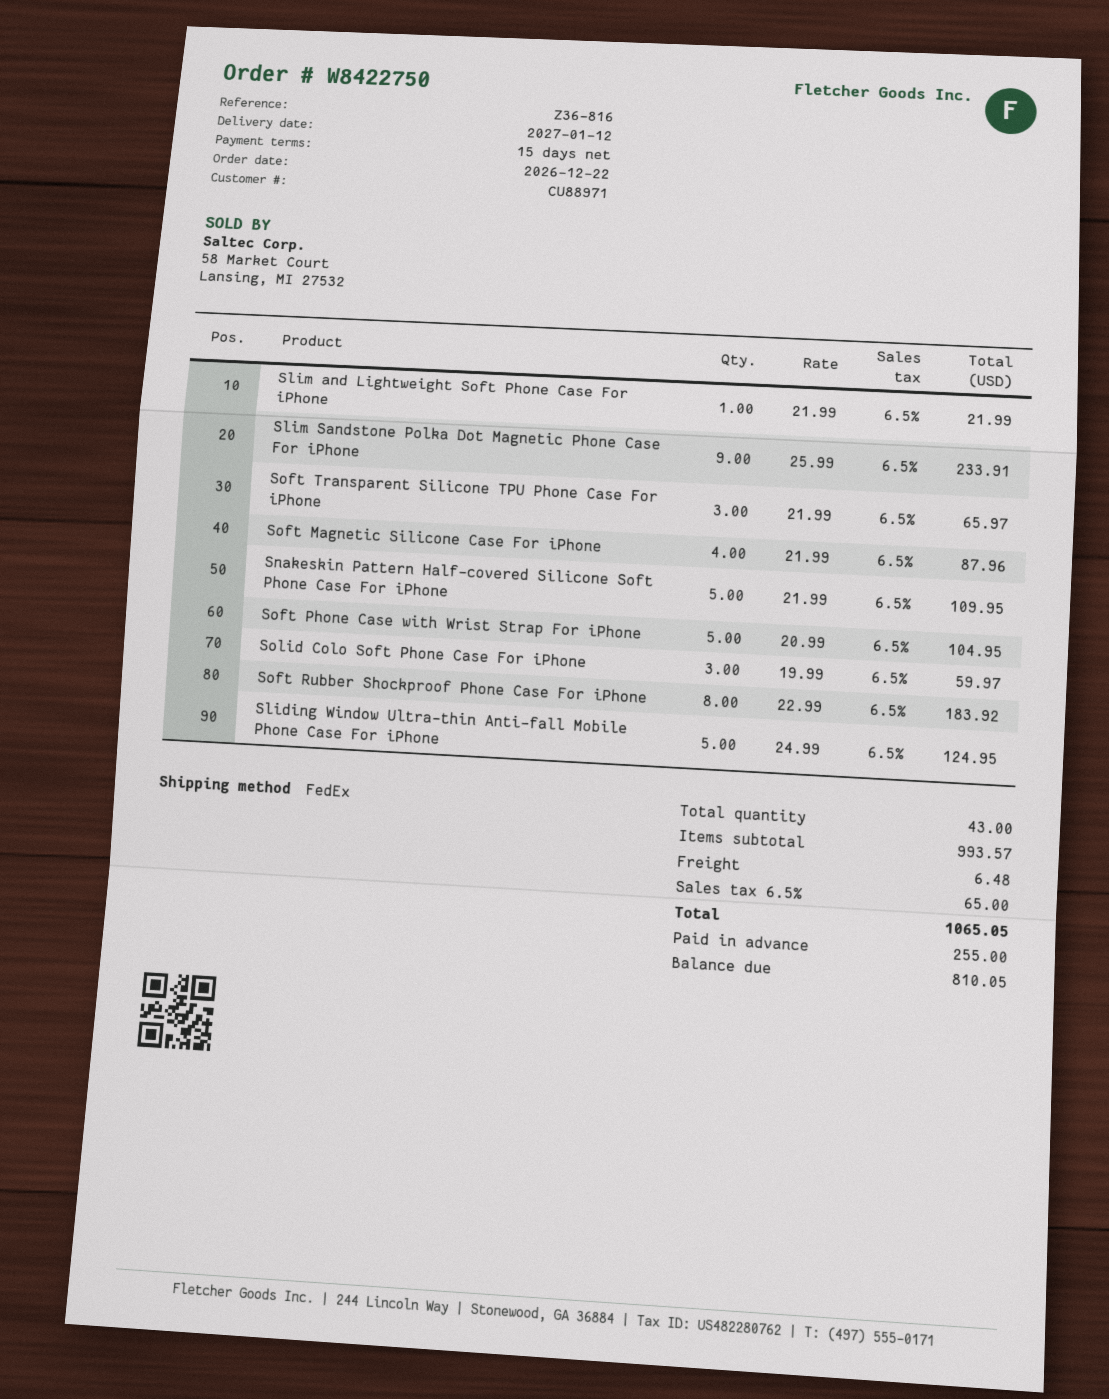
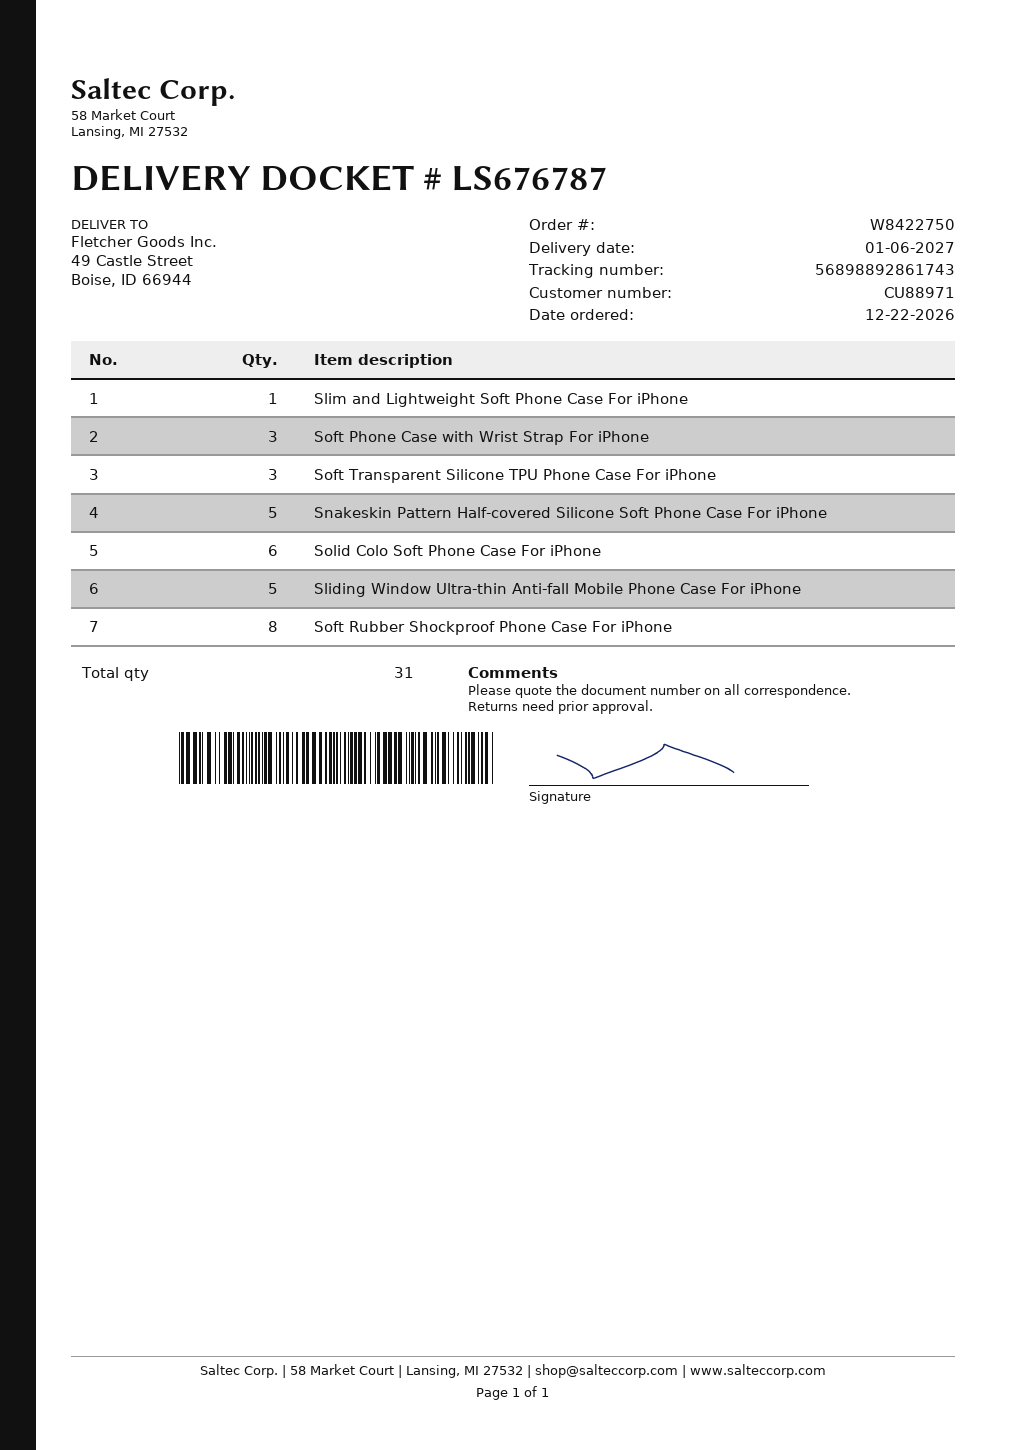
delivery date: 2027-01-12 -> 2027-01-06
Slim Sandstone Polka Dot Magnetic Phone Case For iPhone: 9 -> none
Soft Magnetic Silicone Case For iPhone: 4 -> none
Soft Phone Case with Wrist Strap For iPhone: 5 -> 3
Solid Colo Soft Phone Case For iPhone: 3 -> 6
total quantity: 43 -> 31

